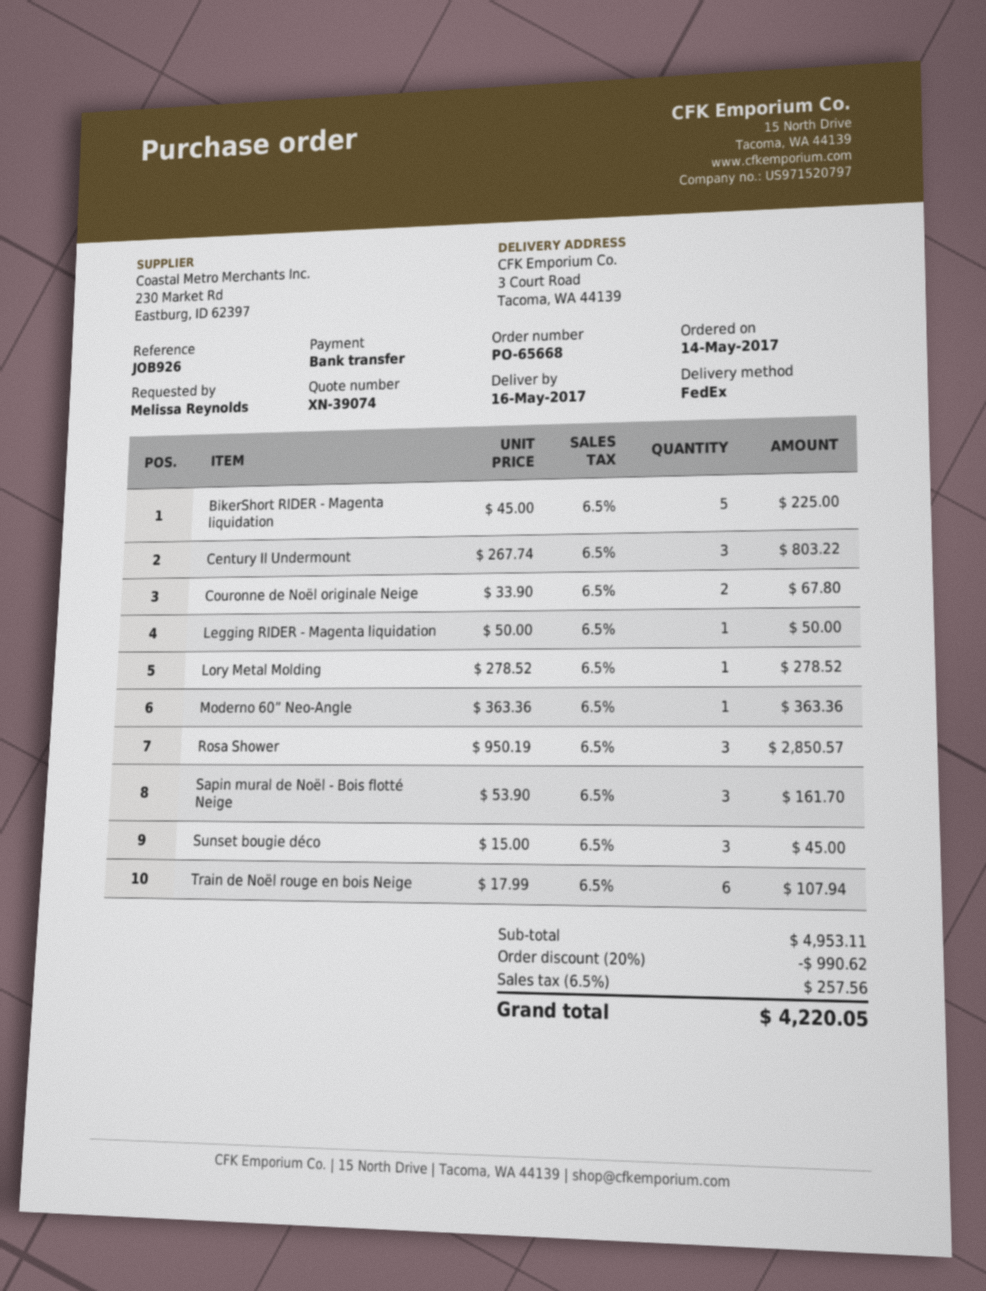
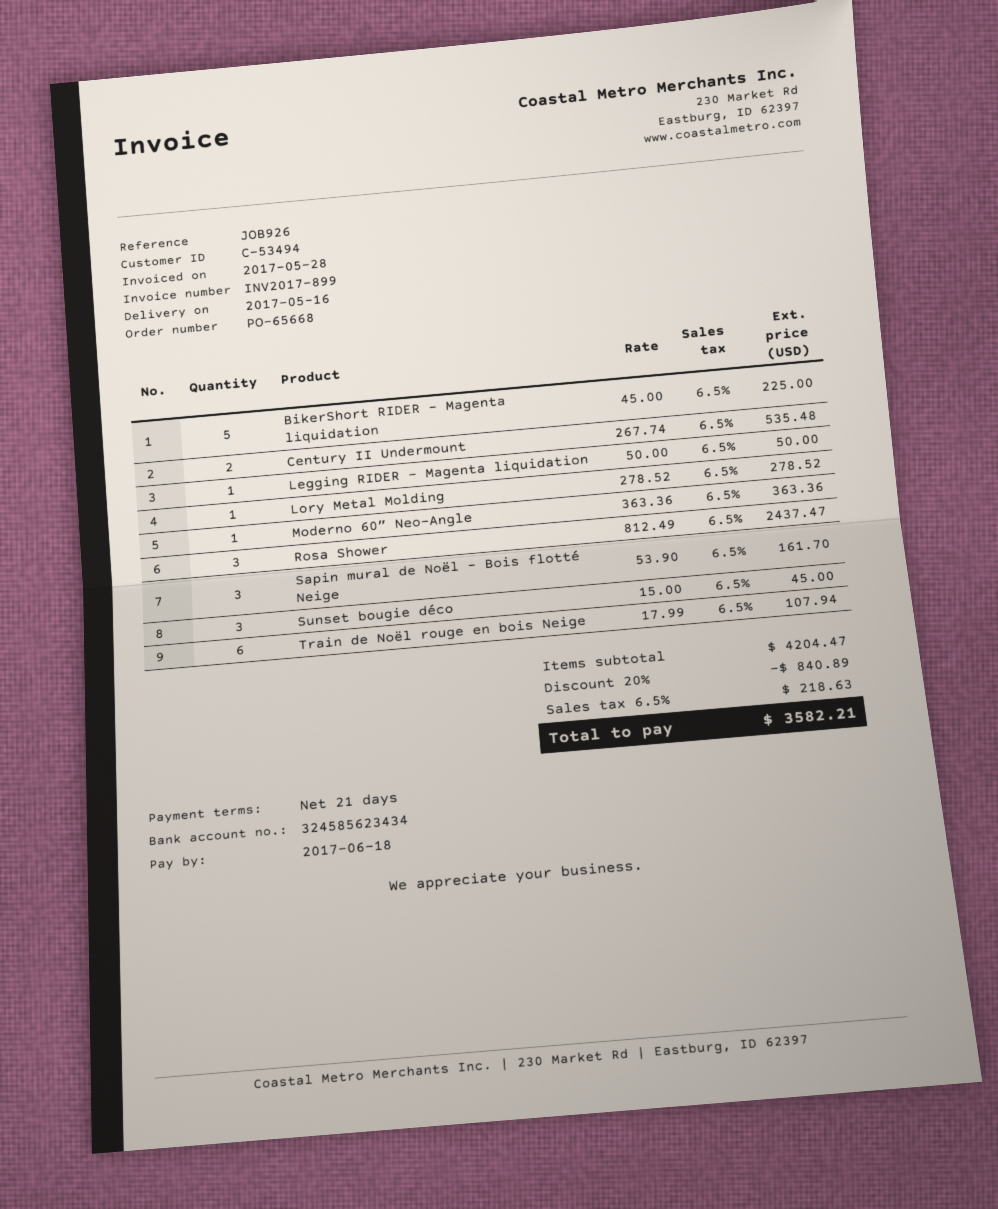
Century II Undermount: 3 x 267.74 = 803.22 -> 2 x 267.74 = 535.48
Couronne de Noël originale Neige: 2 x 33.90 = 67.80 -> none
Rosa Shower: 3 x 950.19 = 2850.57 -> 3 x 812.49 = 2437.47
subtotal: 4953.11 -> 4204.47
discount: 20% = 990.62 -> 20% = 840.89
tax: 6.5% = 257.56 -> 6.5% = 218.63
total: 4220.05 -> 3582.21

